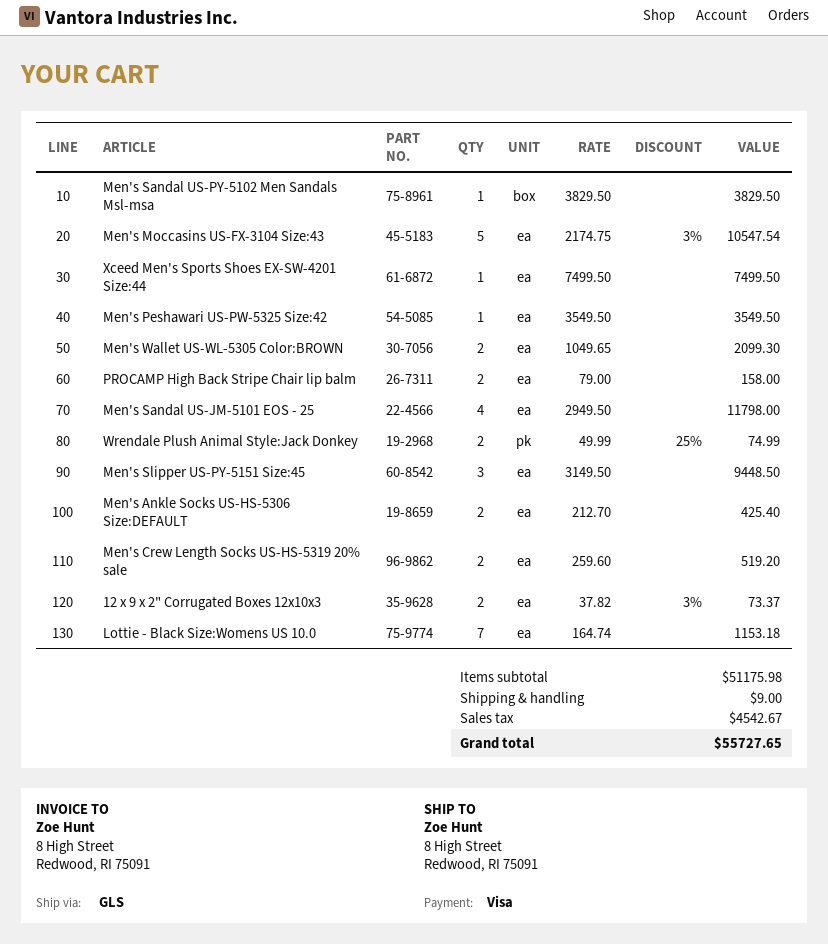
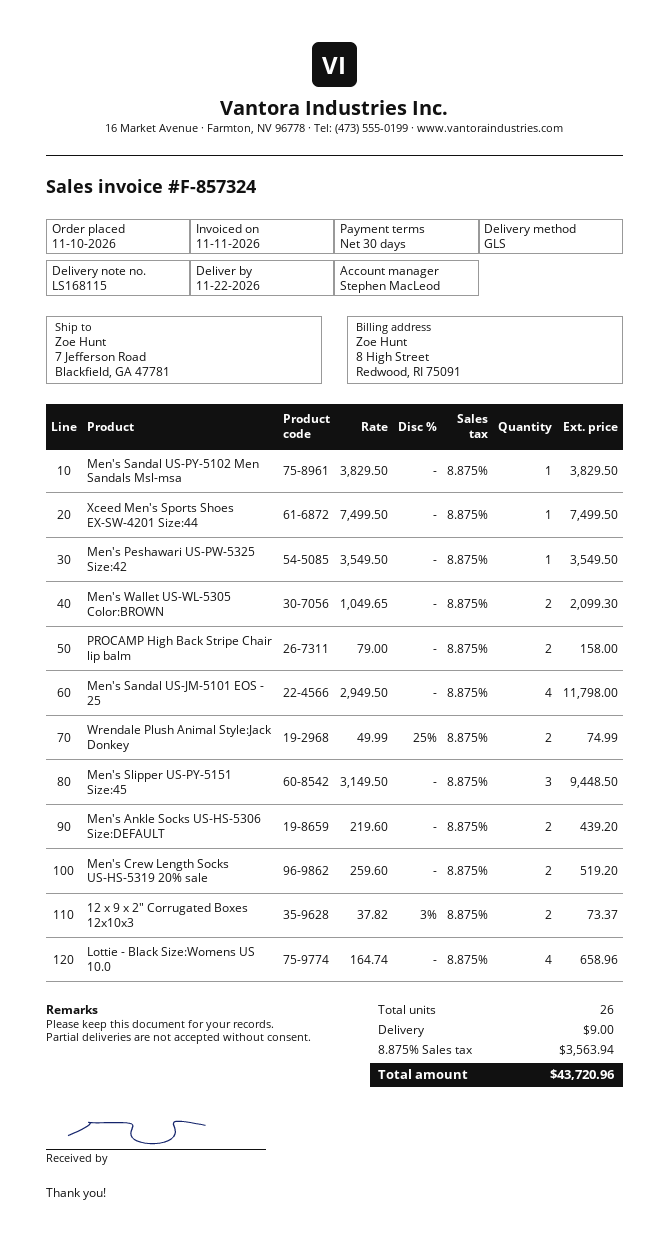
ship to: 8 High Street, Redwood, RI 75091 -> 7 Jefferson Road, Blackfield, GA 47781
Men's Moccasins US-FX-3104 Size:43: 5 x 2174.75 - 3% = 10547.54 -> none
Men's Ankle Socks US-HS-5306 Size:DEFAULT: 2 x 212.70 = 425.40 -> 2 x 219.60 = 439.20
Lottie - Black Size:Womens US 10.0: 7 x 164.74 = 1153.18 -> 4 x 164.74 = 658.96
tax: 4542.67 -> 3563.94
total: 55727.65 -> 43720.96

